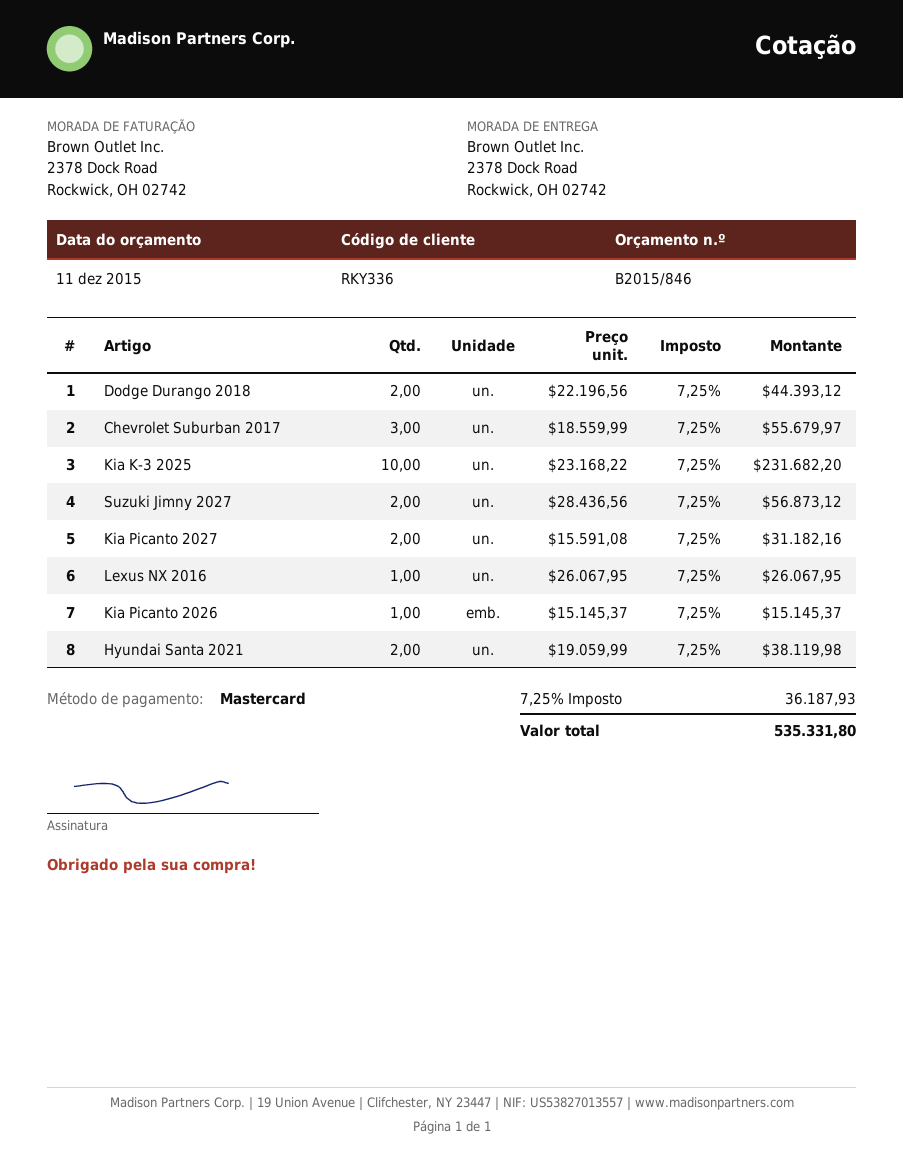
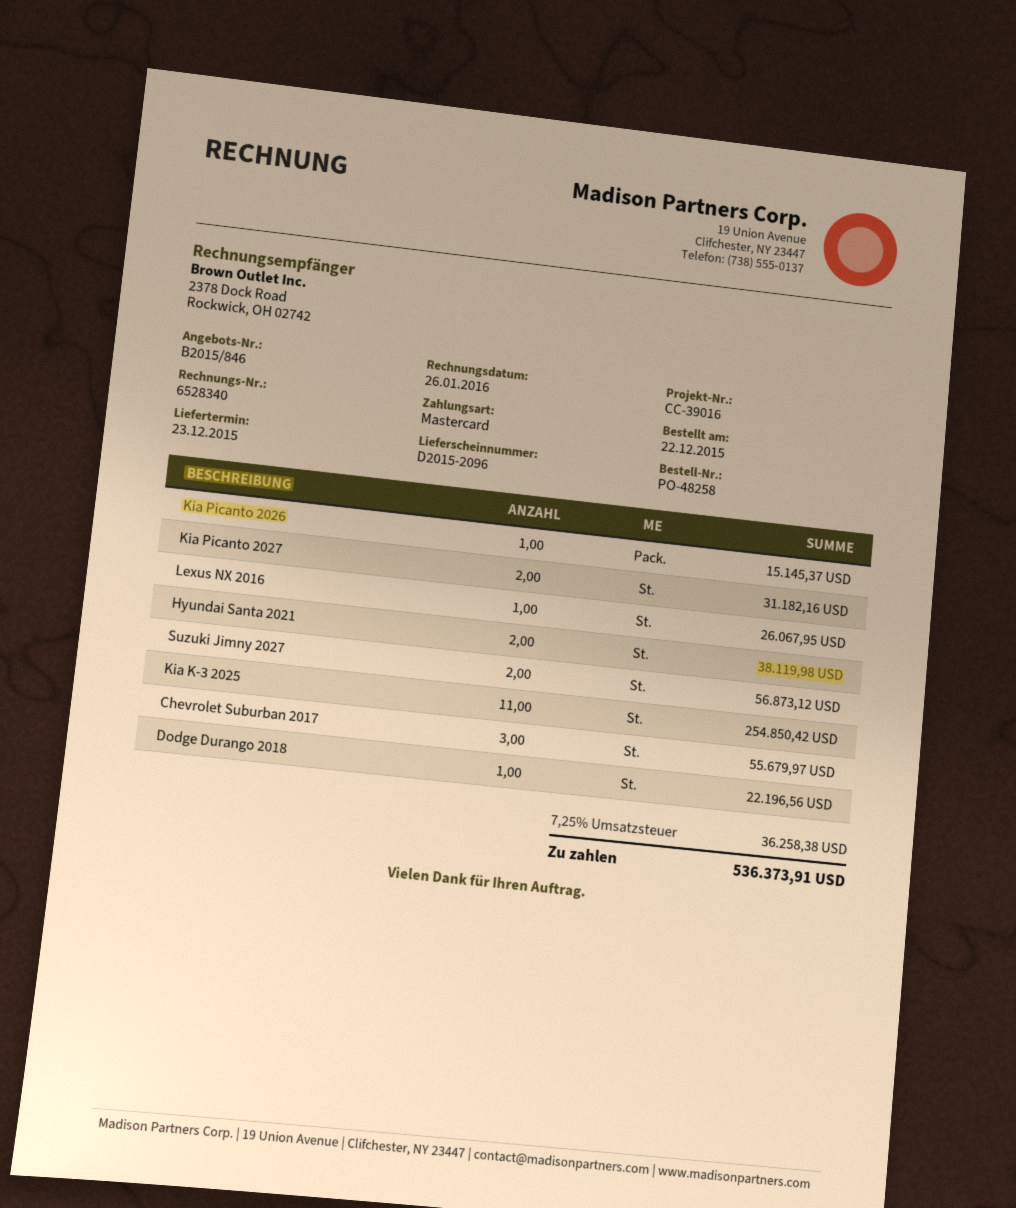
Dodge Durango 2018: 2 for 44393.12 -> 1 for 22196.56
Kia K-3 2025: 10 for 231682.20 -> 11 for 254850.42
tax: 7.25% = 36187.93 -> 7.25% = 36258.38
total: 535331.80 -> 536373.91

